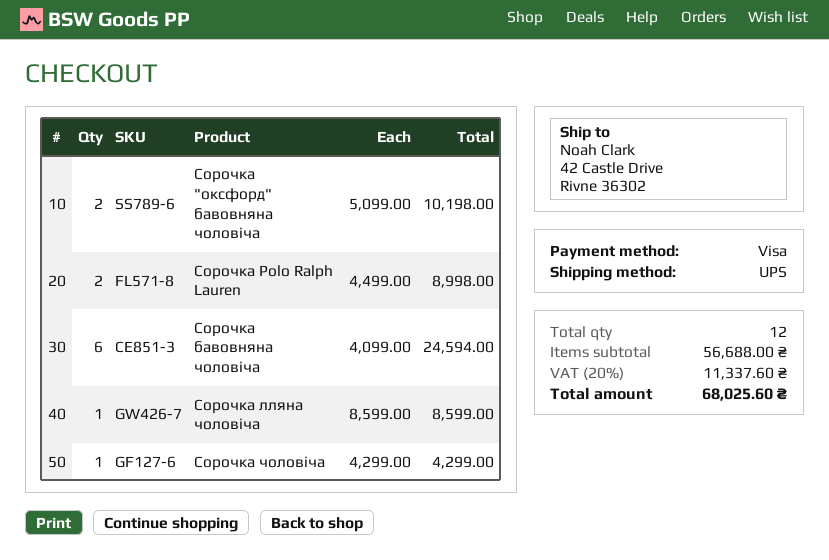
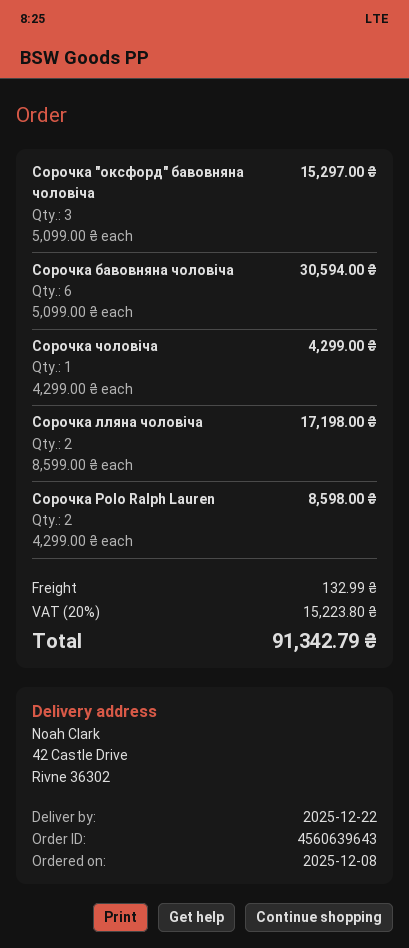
Сорочка "оксфорд" бавовняна чоловіча: 2 x 5099.00 = 10198.00 -> 3 x 5099.00 = 15297.00
Сорочка Polo Ralph Lauren: 2 x 4499.00 = 8998.00 -> 2 x 4299.00 = 8598.00
Сорочка бавовняна чоловіча: 6 x 4099.00 = 24594.00 -> 6 x 5099.00 = 30594.00
Сорочка лляна чоловіча: 1 x 8599.00 = 8599.00 -> 2 x 8599.00 = 17198.00
shipping: none -> 132.99
tax: 20% = 11337.60 -> 20% = 15223.80
total: 68025.60 -> 91342.79

